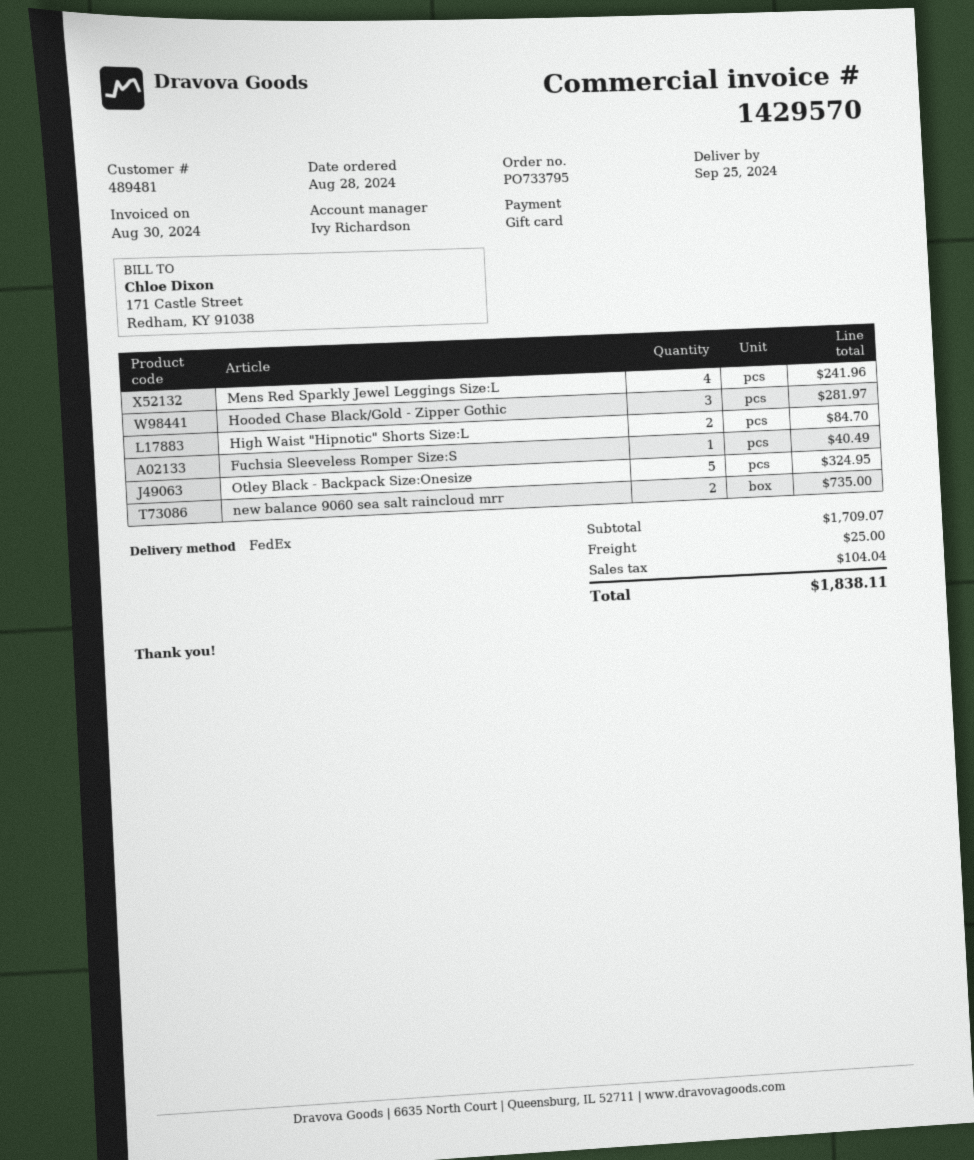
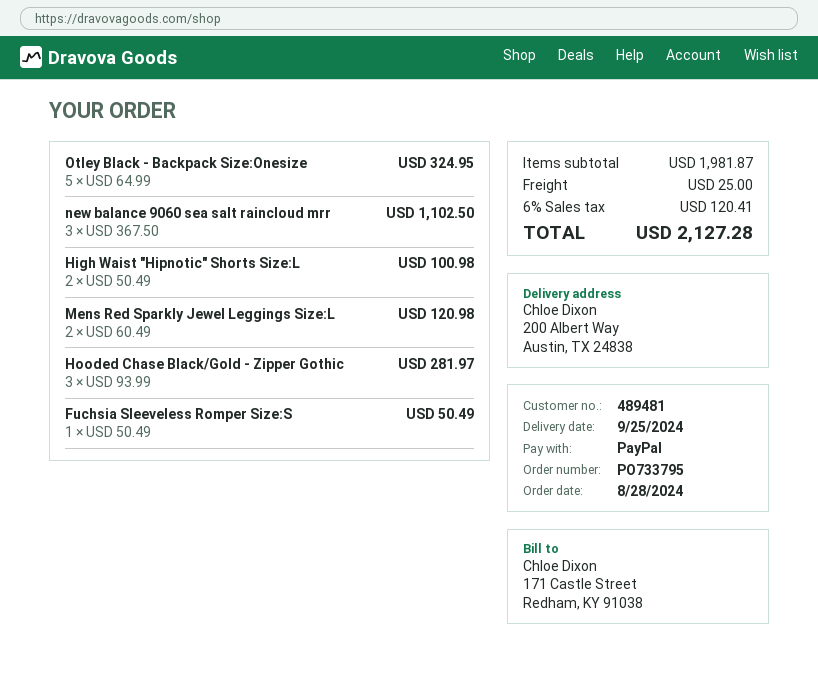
payment method: gift card -> PayPal
Mens Red Sparkly Jewel Leggings Size:L: 4 for 241.96 -> 2 for 120.98
High Waist "Hipnotic" Shorts Size:L: 2 for 84.70 -> 2 for 100.98
Fuchsia Sleeveless Romper Size:S: 1 for 40.49 -> 1 for 50.49
new balance 9060 sea salt raincloud mrr: 2 for 735.00 -> 3 for 1102.50
subtotal: 1709.07 -> 1981.87
tax: 104.04 -> 120.41
total: 1838.11 -> 2127.28

